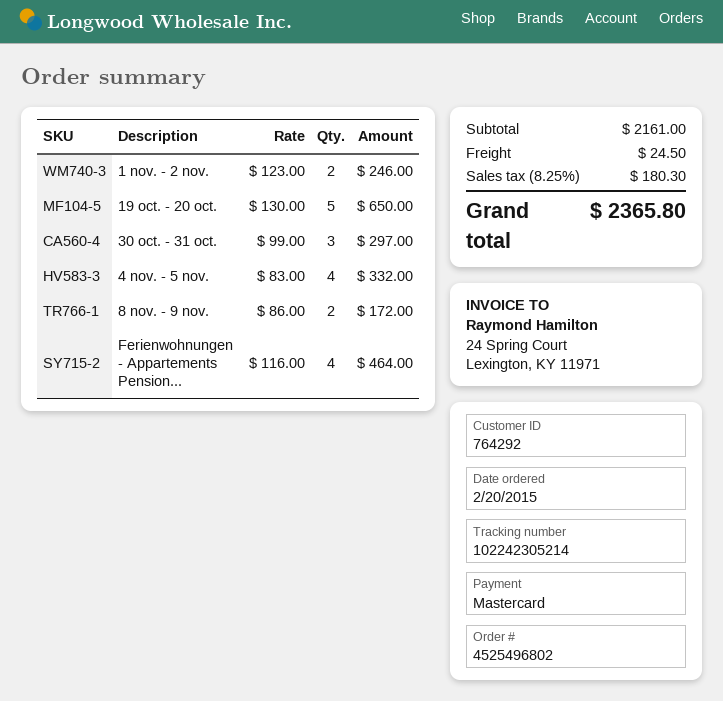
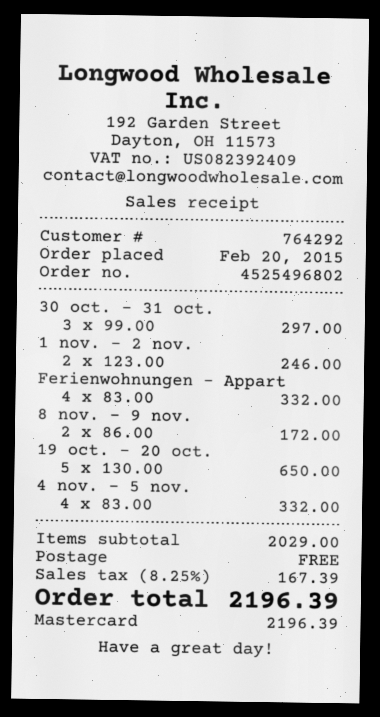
Ferienwohnungen - Appartements Pension...: 4 x 116.00 = 464.00 -> 4 x 83.00 = 332.00
subtotal: 2161.00 -> 2029.00
shipping: 24.50 -> 0.00
tax: 8.25% = 180.30 -> 8.25% = 167.39
total: 2365.80 -> 2196.39

